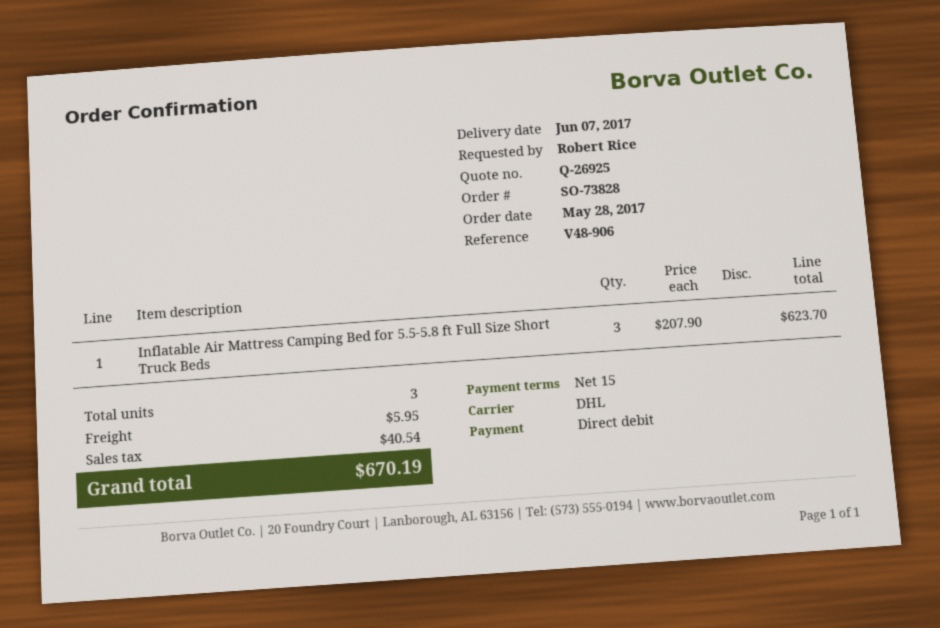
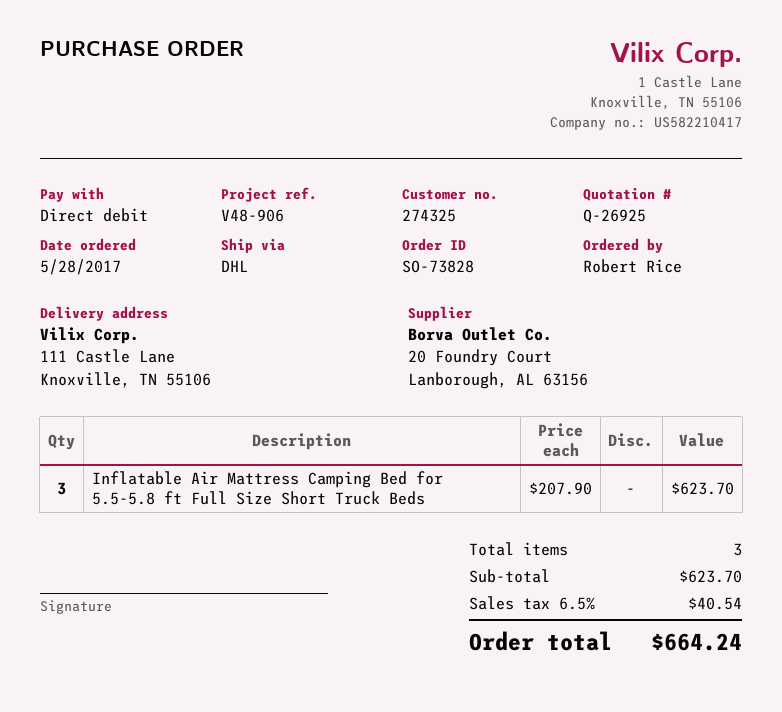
shipping: 5.95 -> none
total: 670.19 -> 664.24

